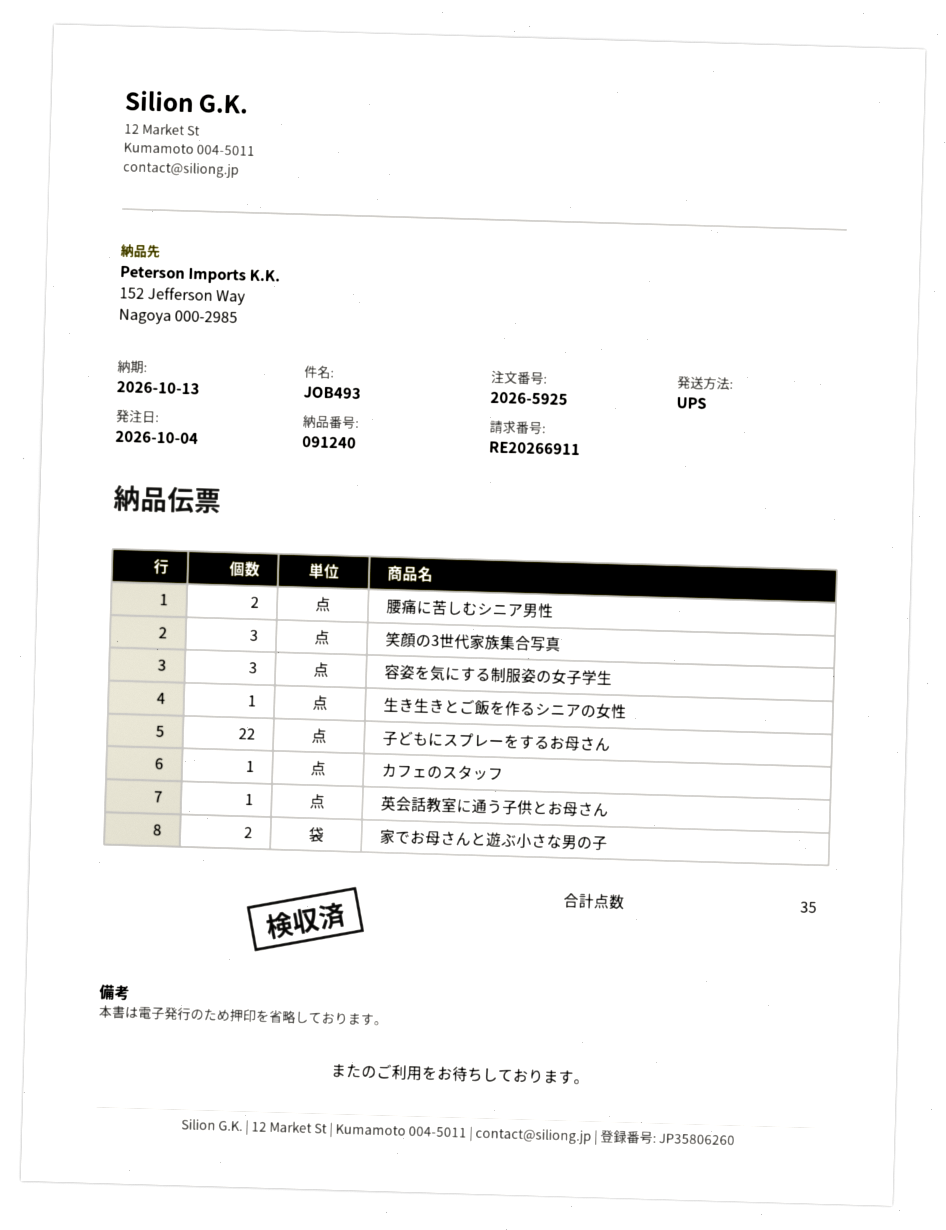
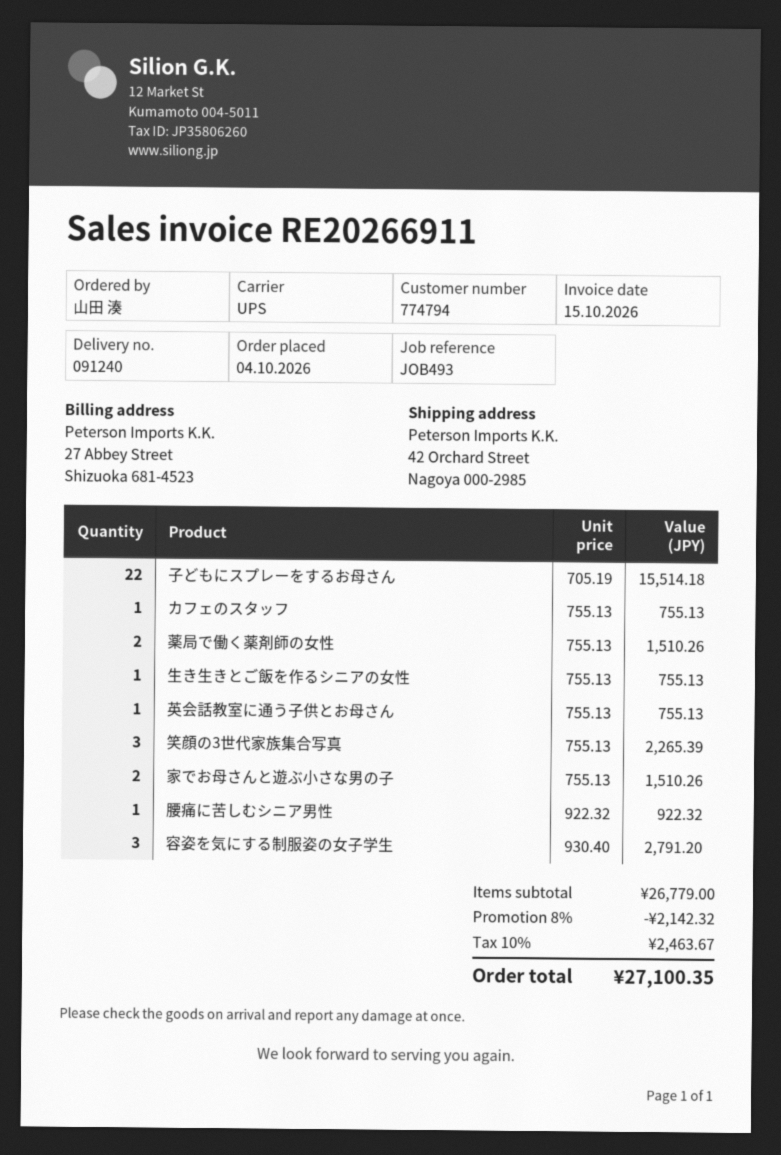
ship to: 152 Jefferson Way, Nagoya 000-2985 -> 42 Orchard Street, Nagoya 000-2985
腰痛に苦しむシニア男性: 2 -> 1
薬局で働く薬剤師の女性: none -> 2

